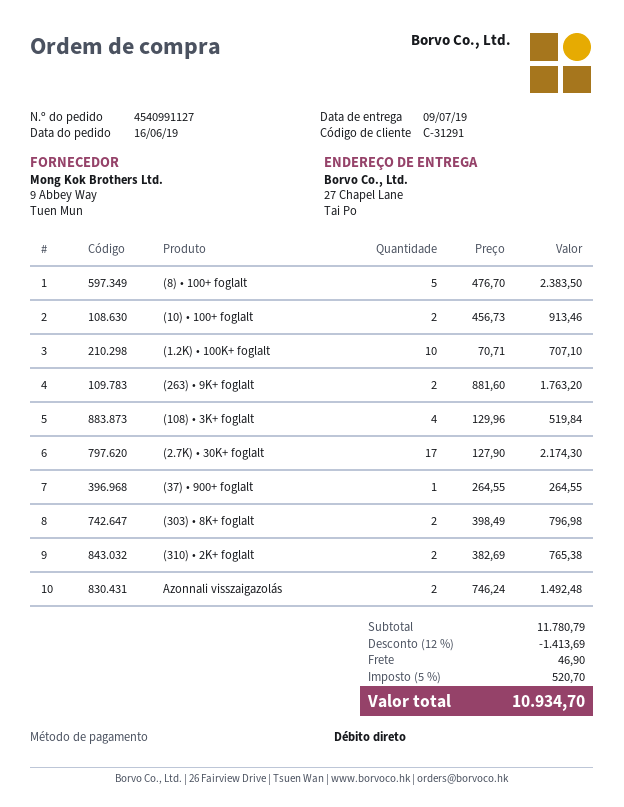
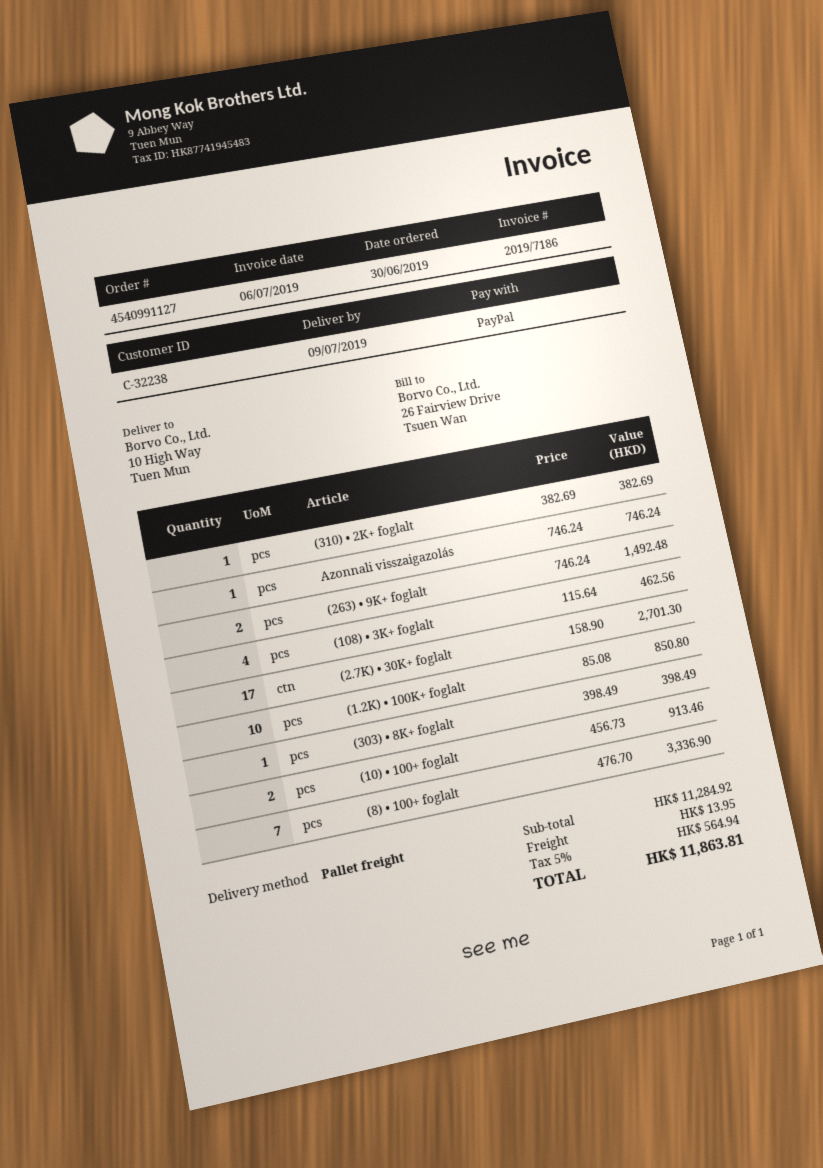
order date: 2019-06-16 -> 2019-06-30
customer number: C-31291 -> C-32238
payment method: direct debit -> PayPal
ship to: 27 Chapel Lane, Tai Po -> 10 High Way, Tuen Mun
(8) • 100+ foglalt: 5 x 476.70 = 2383.50 -> 7 x 476.70 = 3336.90
(1.2K) • 100K+ foglalt: 10 x 70.71 = 707.10 -> 10 x 85.08 = 850.80
(263) • 9K+ foglalt: 2 x 881.60 = 1763.20 -> 2 x 746.24 = 1492.48
(108) • 3K+ foglalt: 4 x 129.96 = 519.84 -> 4 x 115.64 = 462.56
(2.7K) • 30K+ foglalt: 17 x 127.90 = 2174.30 -> 17 x 158.90 = 2701.30
(37) • 900+ foglalt: 1 x 264.55 = 264.55 -> none
(303) • 8K+ foglalt: 2 x 398.49 = 796.98 -> 1 x 398.49 = 398.49
(310) • 2K+ foglalt: 2 x 382.69 = 765.38 -> 1 x 382.69 = 382.69
Azonnali visszaigazolás: 2 x 746.24 = 1492.48 -> 1 x 746.24 = 746.24
subtotal: 11780.79 -> 11284.92
discount: 12% = 1413.69 -> none
shipping: 46.90 -> 13.95
tax: 5% = 520.70 -> 5% = 564.94
total: 10934.70 -> 11863.81

